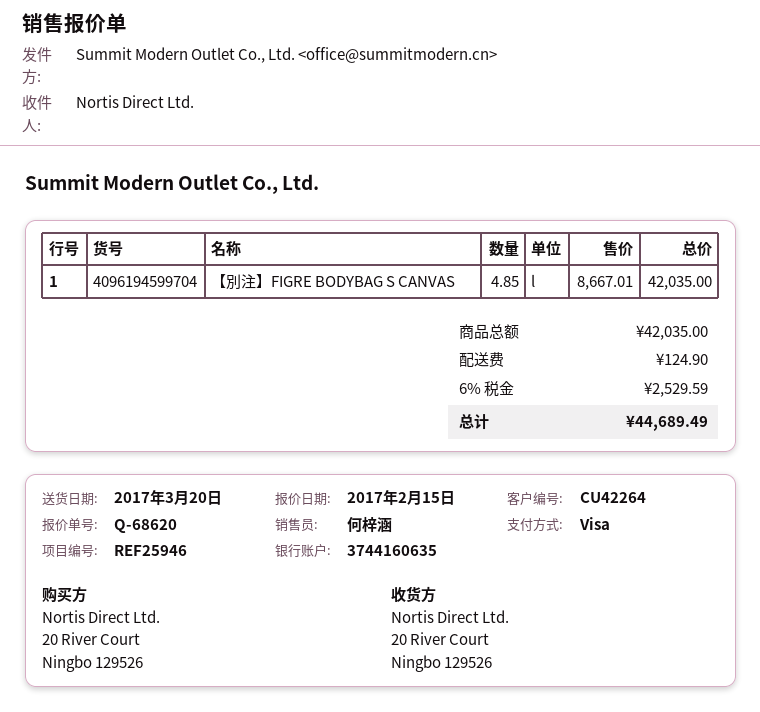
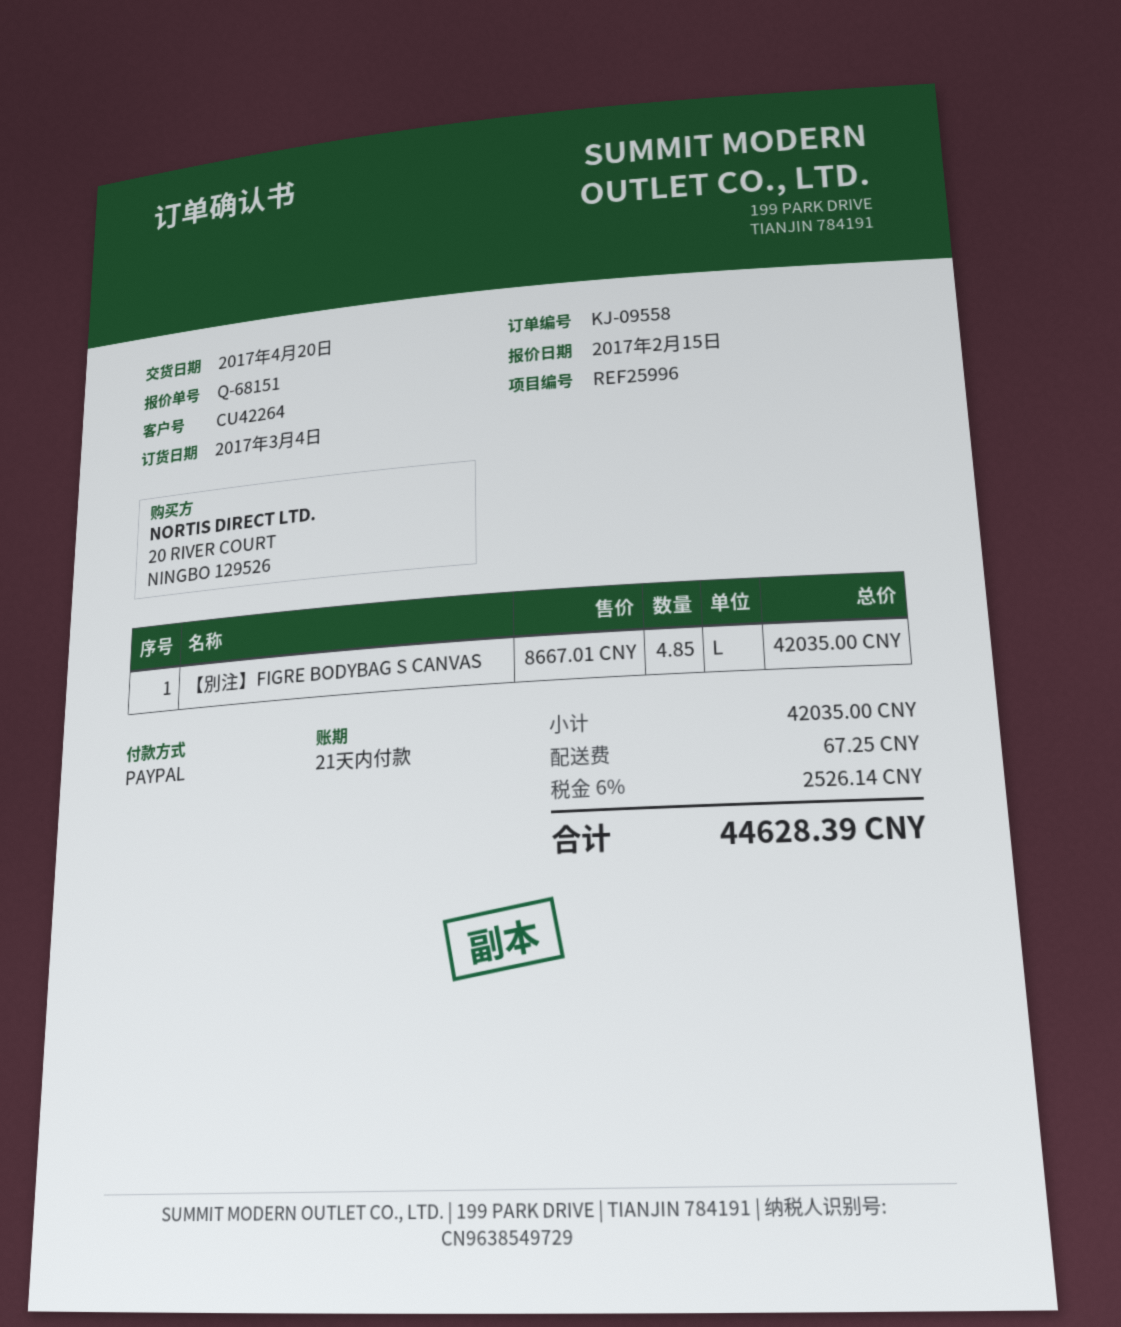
quote number: Q-68620 -> Q-68151
delivery date: 2017-03-20 -> 2017-04-20
reference: REF25946 -> REF25996
payment method: Visa -> PayPal
shipping: 124.90 -> 67.25
tax: 6% = 2529.59 -> 6% = 2526.14
total: 44689.49 -> 44628.39

